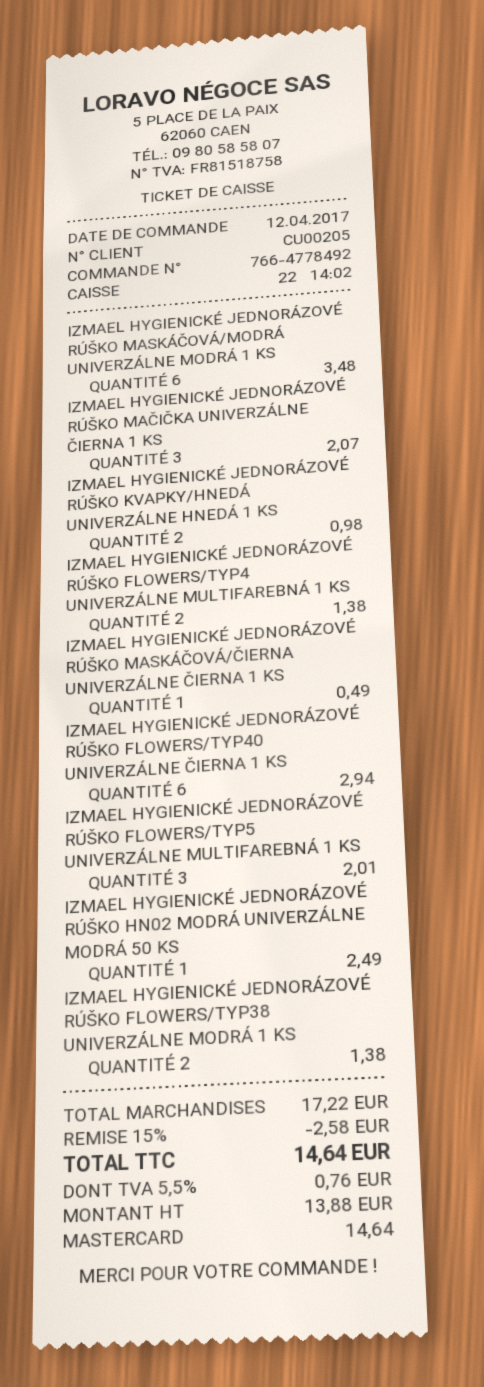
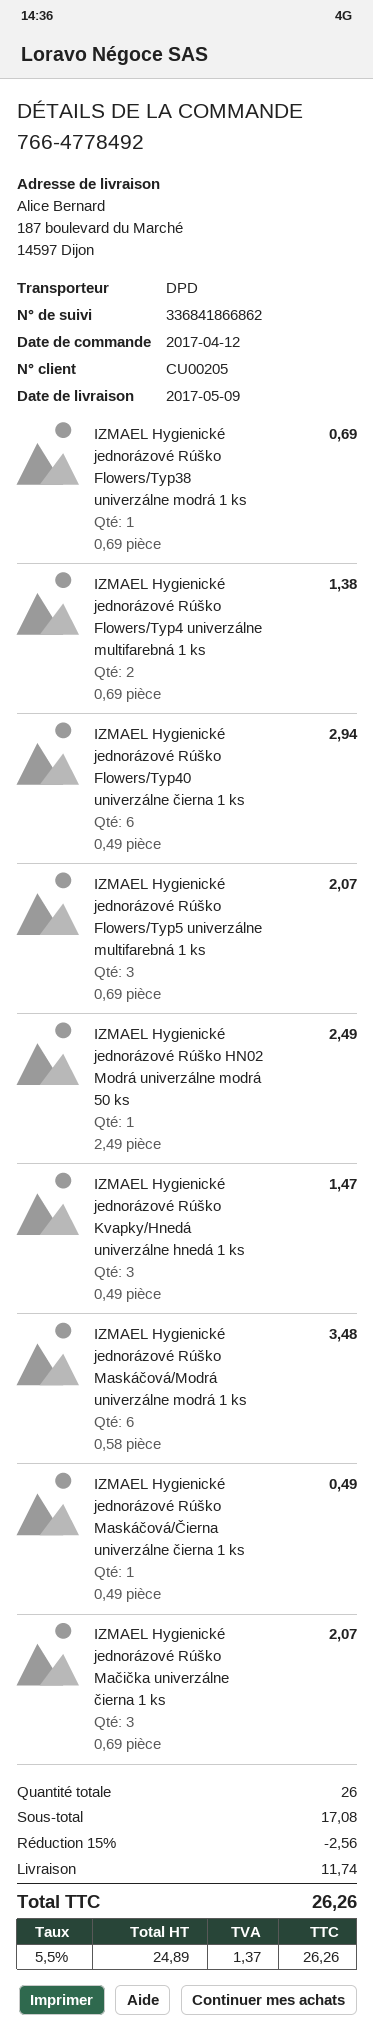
IZMAEL HYGIENICKÉ JEDNORÁZOVÉ RÚŠKO KVAPKY/HNEDÁ UNIVERZÁLNE HNEDÁ 1 KS: 2 for 0.98 -> 3 for 1.47
IZMAEL HYGIENICKÉ JEDNORÁZOVÉ RÚŠKO FLOWERS/TYP5 UNIVERZÁLNE MULTIFAREBNÁ 1 KS: 3 for 2.01 -> 3 for 2.07
IZMAEL HYGIENICKÉ JEDNORÁZOVÉ RÚŠKO FLOWERS/TYP38 UNIVERZÁLNE MODRÁ 1 KS: 2 for 1.38 -> 1 for 0.69
subtotal: 17.22 -> 17.08
discount: 15% = 2.58 -> 15% = 2.56
shipping: none -> 11.74
net: 13.88 -> 24.89
tax: 5.5% = 0.76 -> 5.5% = 1.37
total: 14.64 -> 26.26

